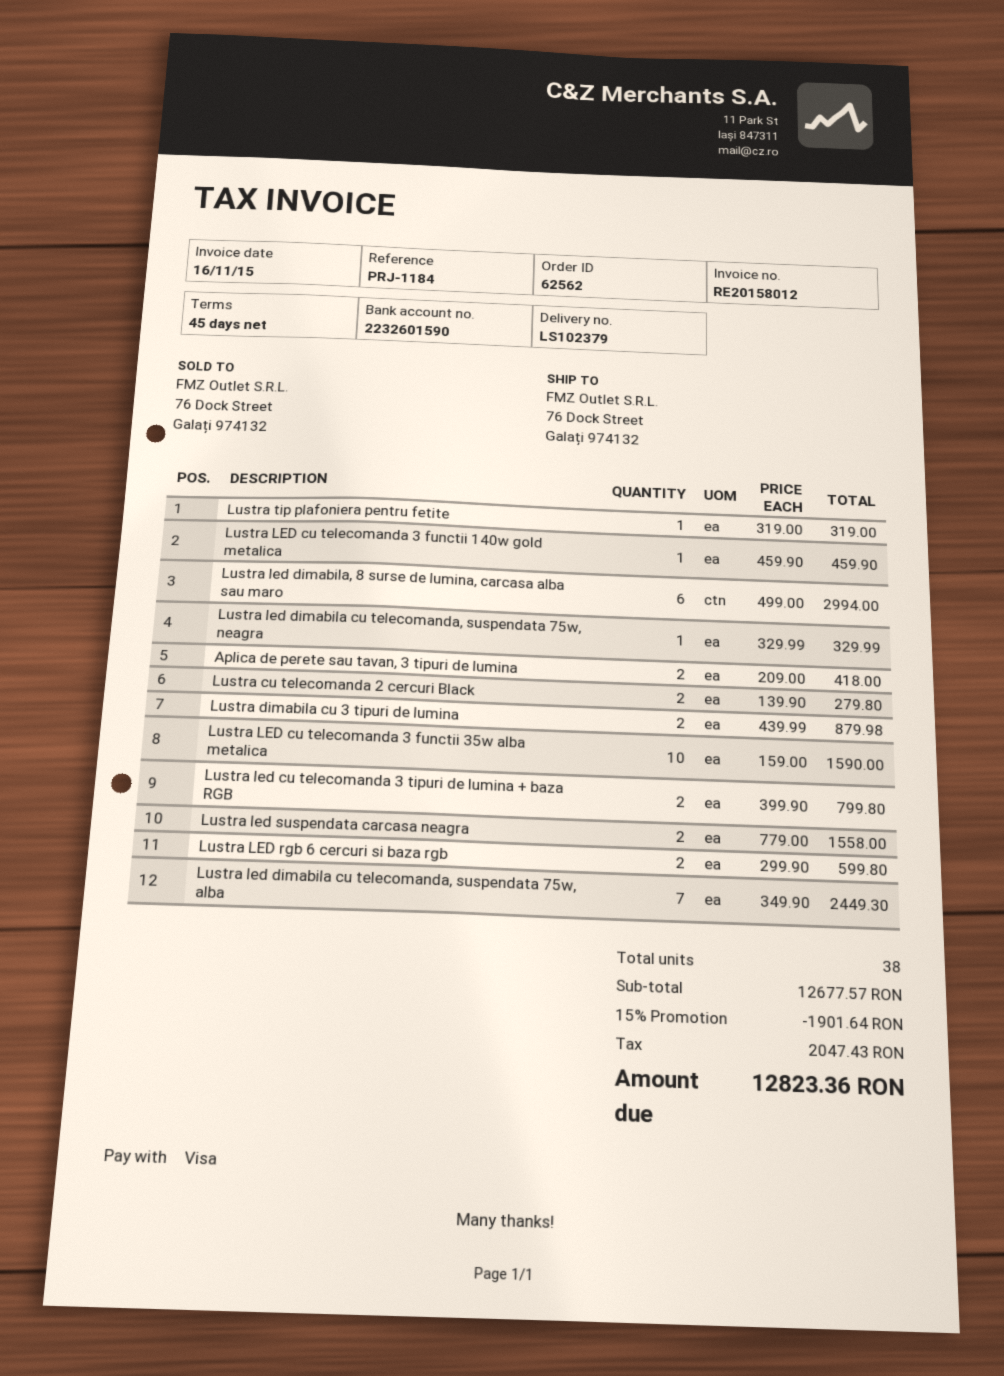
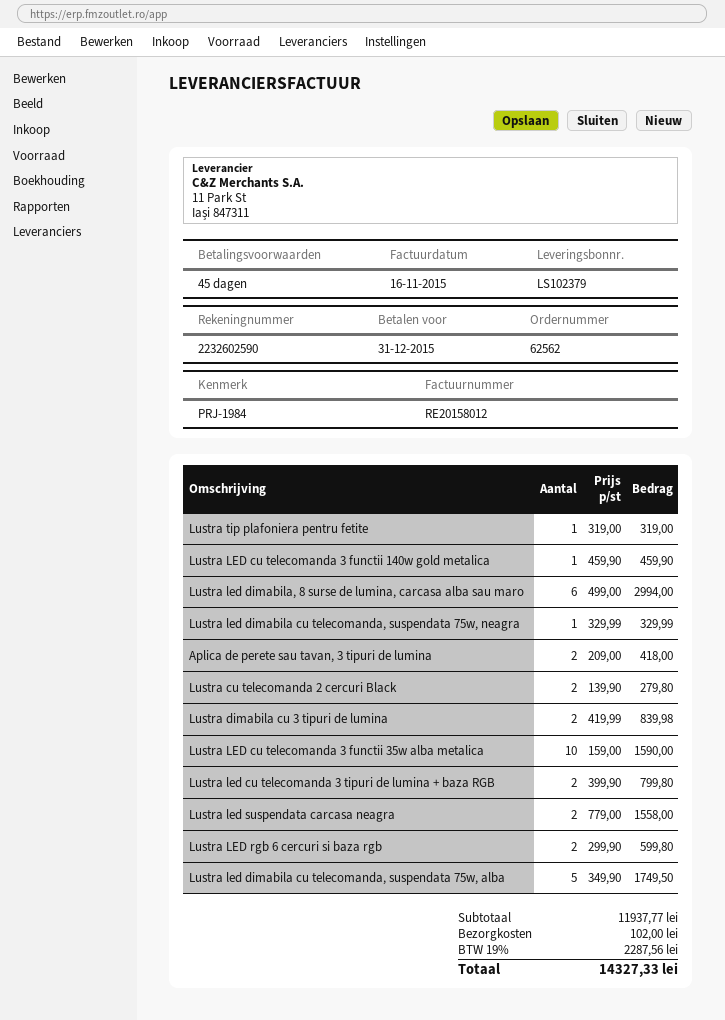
reference: PRJ-1184 -> PRJ-1984
bank account: 2232601590 -> 2232602590
Lustra dimabila cu 3 tipuri de lumina: 2 x 439.99 = 879.98 -> 2 x 419.99 = 839.98
Lustra led dimabila cu telecomanda, suspendata 75w, alba: 7 x 349.90 = 2449.30 -> 5 x 349.90 = 1749.50
subtotal: 12677.57 -> 11937.77
discount: 15% = 1901.64 -> none
shipping: none -> 102.00
tax: 2047.43 -> 2287.56
total: 12823.36 -> 14327.33

